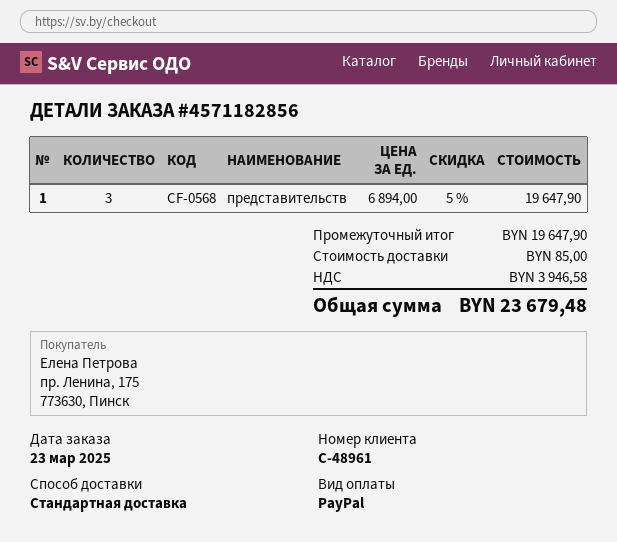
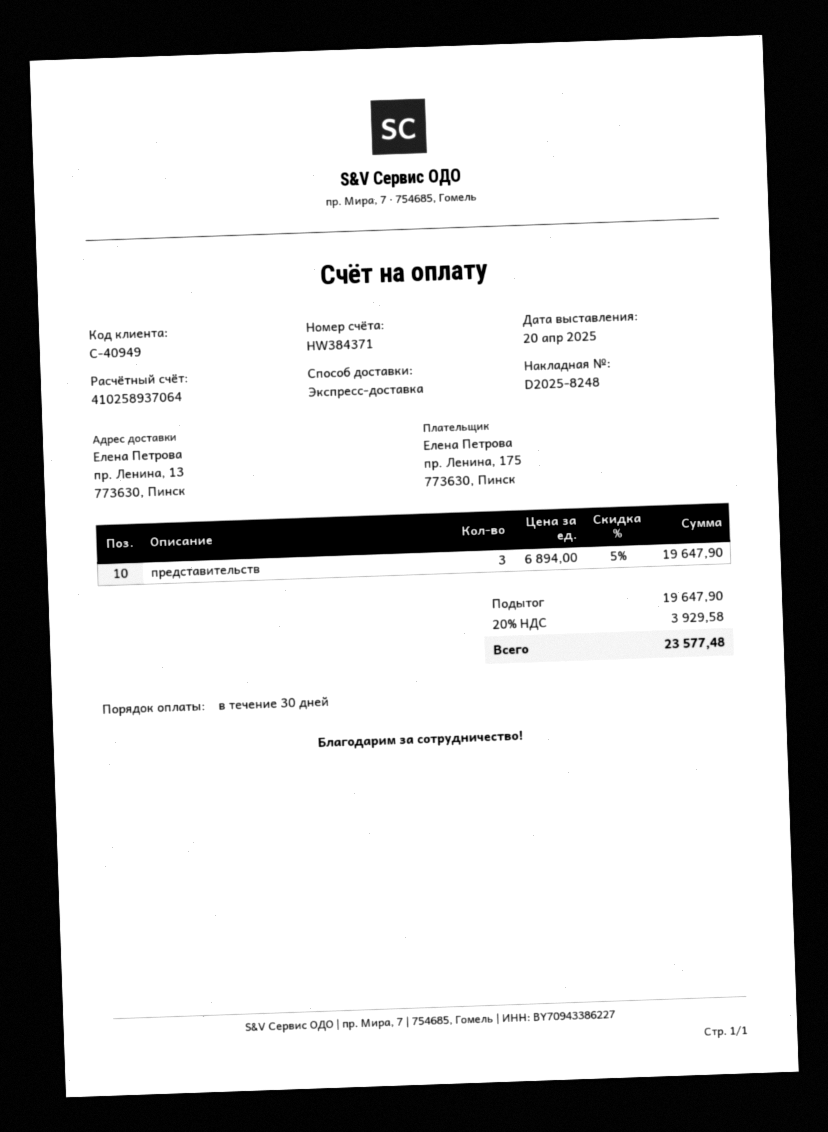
customer number: C-48961 -> C-40949
shipping method: standard -> express
shipping: 85.00 -> none
tax: 3946.58 -> 3929.58
total: 23679.48 -> 23577.48

